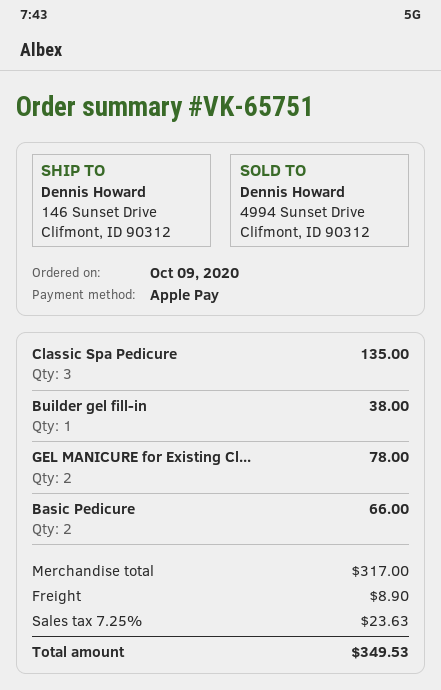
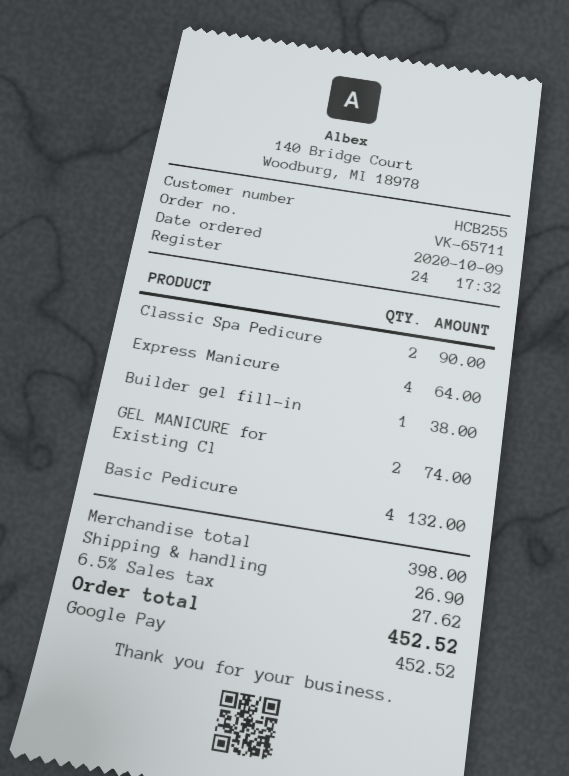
order number: VK-65751 -> VK-65711
payment method: Apple Pay -> Google Pay
Classic Spa Pedicure: 3 for 135.00 -> 2 for 90.00
GEL MANICURE for Existing Cl...: 2 for 78.00 -> 2 for 74.00
Basic Pedicure: 2 for 66.00 -> 4 for 132.00
Express Manicure: none -> 4 for 64.00
subtotal: 317.00 -> 398.00
shipping: 8.90 -> 26.90
tax: 7.25% = 23.63 -> 6.5% = 27.62
total: 349.53 -> 452.52

